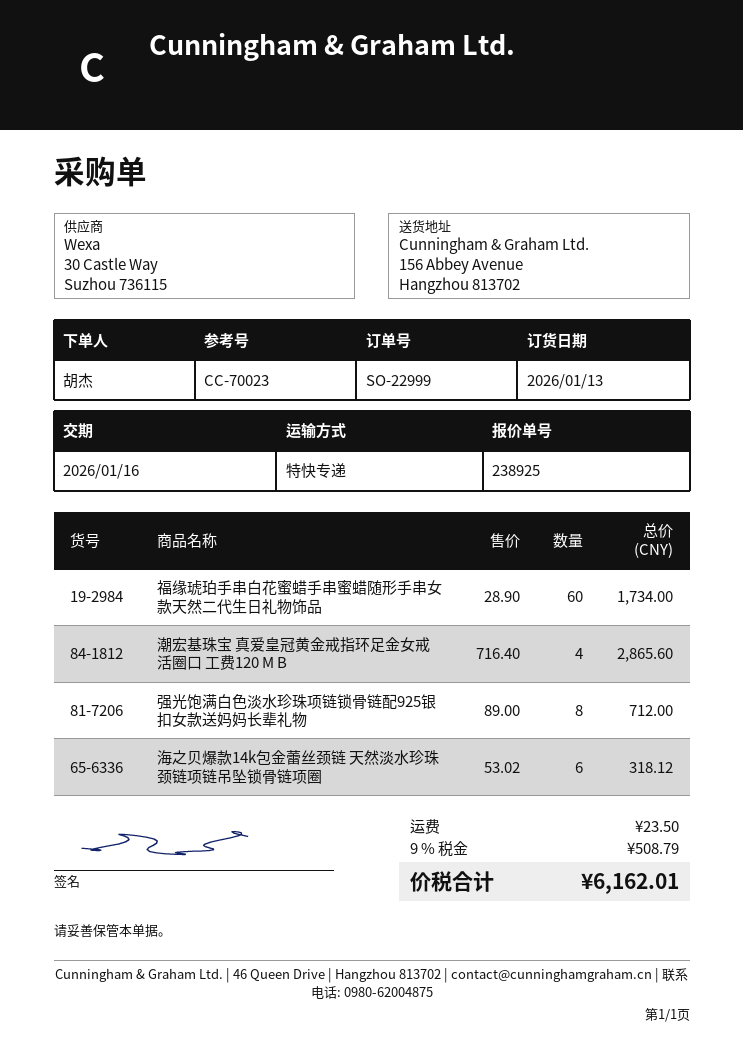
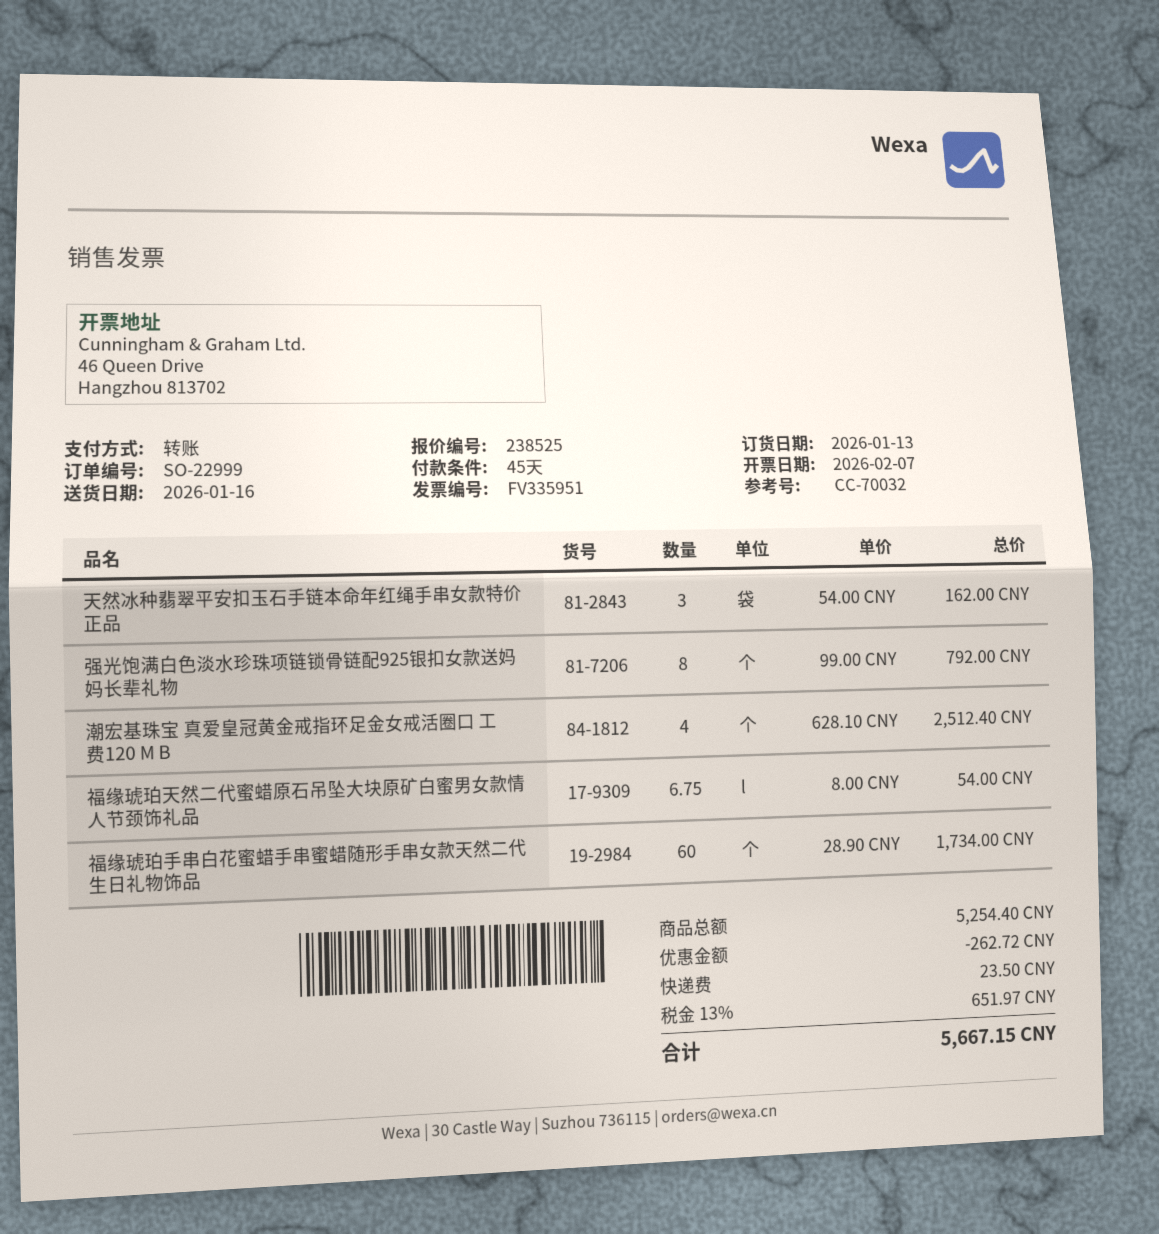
quote number: 238925 -> 238525
reference: CC-70023 -> CC-70032
潮宏基珠宝 真爱皇冠黄金戒指环足金女戒活圈口 工费120 M B: 4 x 716.40 = 2865.60 -> 4 x 628.10 = 2512.40
强光饱满白色淡水珍珠项链锁骨链配925银扣女款送妈妈长辈礼物: 8 x 89.00 = 712.00 -> 8 x 99.00 = 792.00
海之贝爆款14k包金蕾丝颈链 天然淡水珍珠颈链项链吊坠锁骨链项圈: 6 x 53.02 = 318.12 -> none
天然冰种翡翠平安扣玉石手链本命年红绳手串女款特价正品: none -> 3 x 54.00 = 162.00
福缘琥珀天然二代蜜蜡原石吊坠大块原矿白蜜男女款情人节颈饰礼品: none -> 6.75 x 8.00 = 54.00
discount: none -> 262.72
tax: 9% = 508.79 -> 13% = 651.97
total: 6162.01 -> 5667.15

